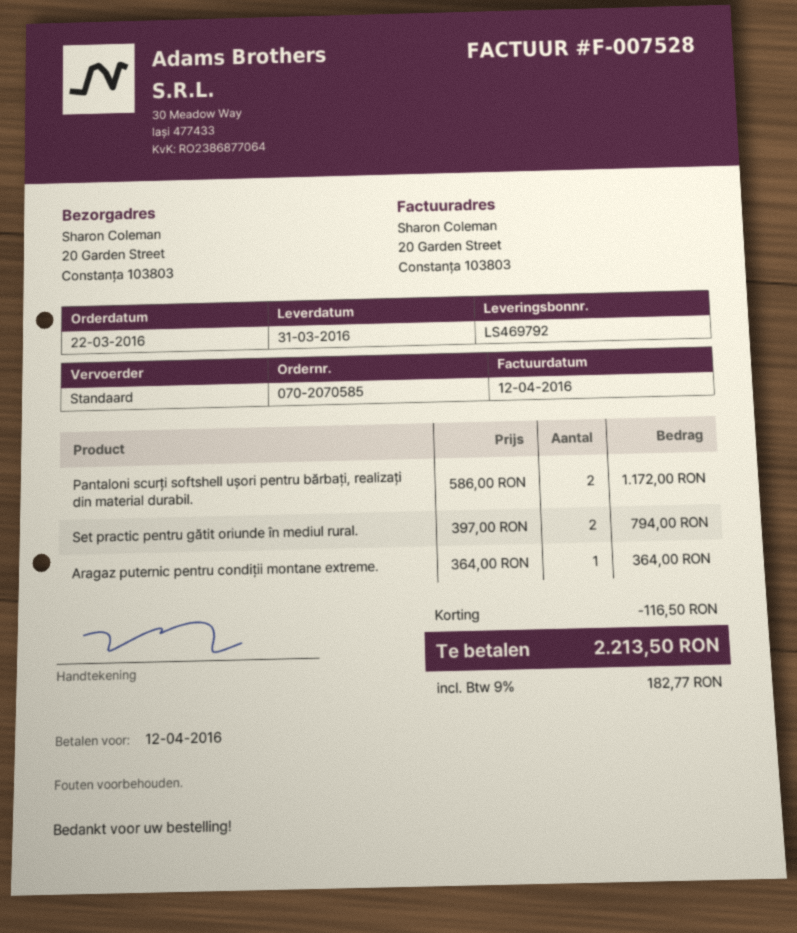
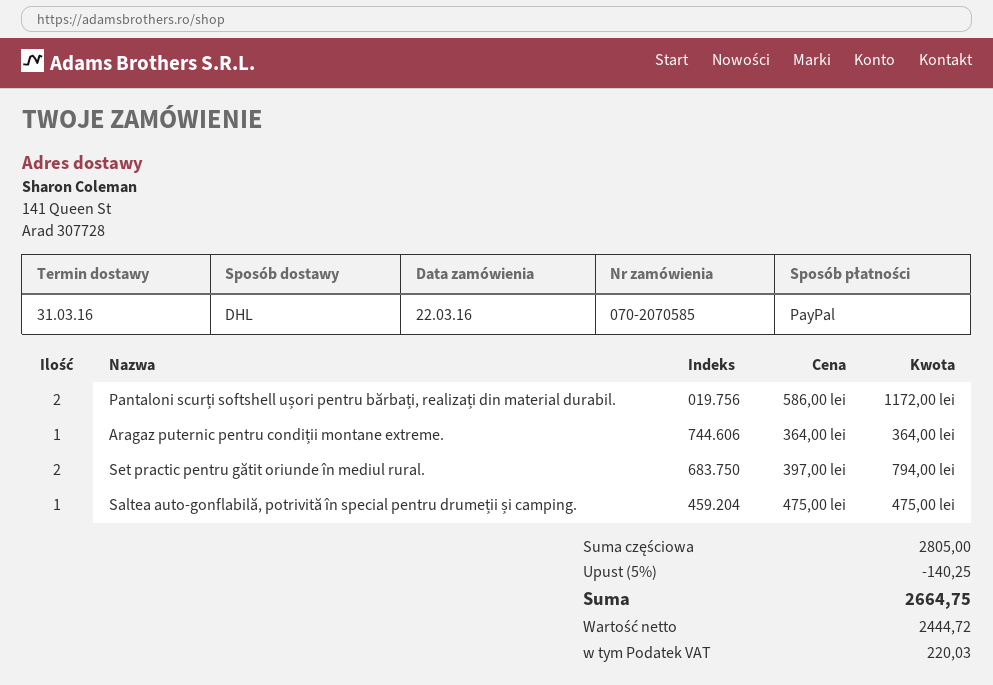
shipping method: standard -> DHL
ship to: 20 Garden Street, Constanța 103803 -> 141 Queen St, Arad 307728
Saltea auto-gonflabilă, potrivită în special pentru drumeții și camping.: none -> 1 x 475.00 = 475.00
discount: 116.50 -> 140.25
tax: 182.77 -> 220.03
total: 2213.50 -> 2664.75

